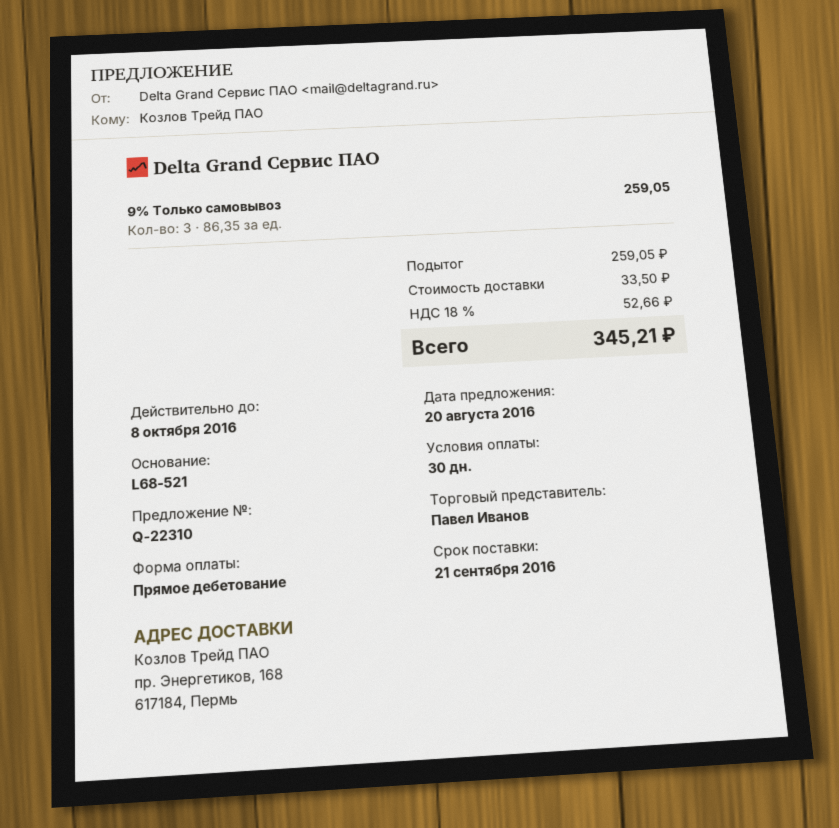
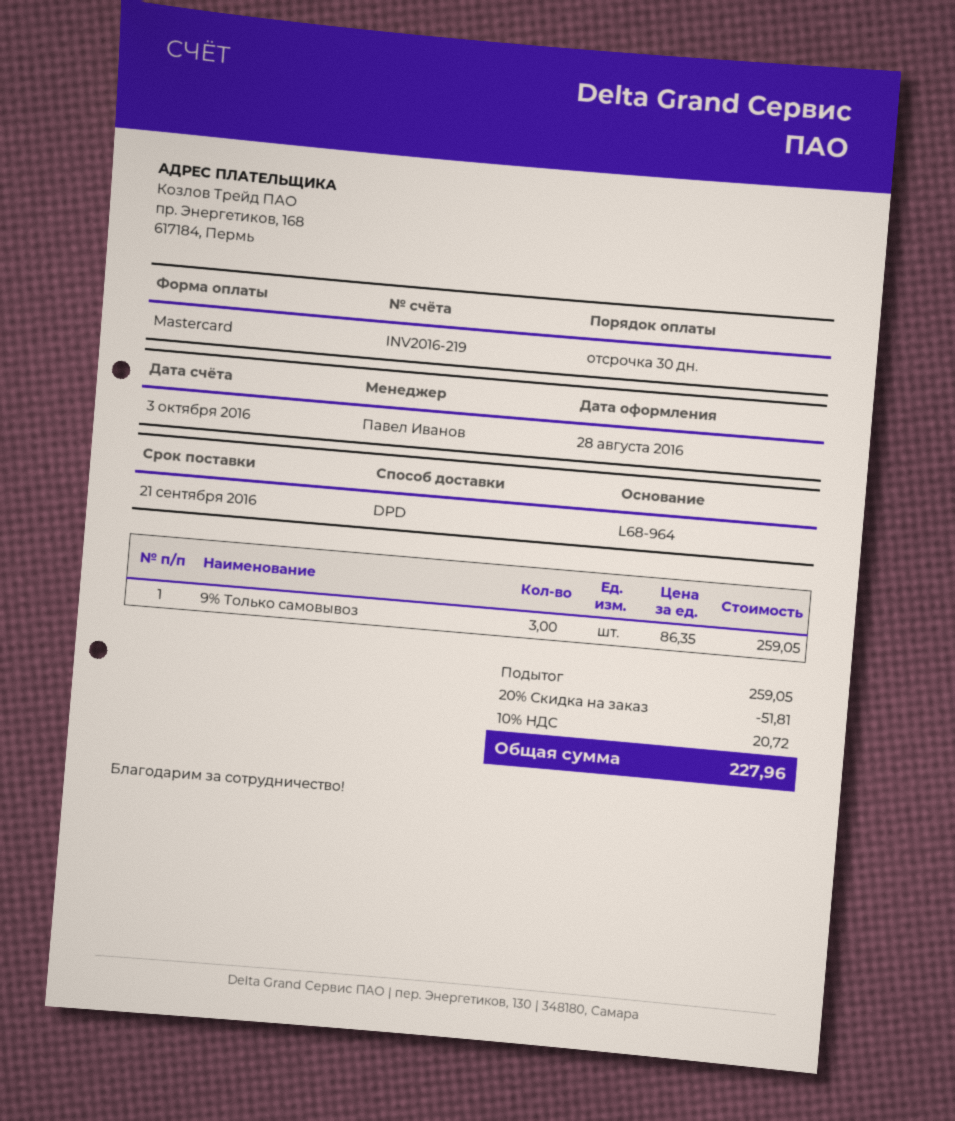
reference: L68-521 -> L68-964
payment method: direct debit -> Mastercard
discount: none -> 20% = 51.81
shipping: 33.50 -> none
tax: 18% = 52.66 -> 10% = 20.72
total: 345.21 -> 227.96

